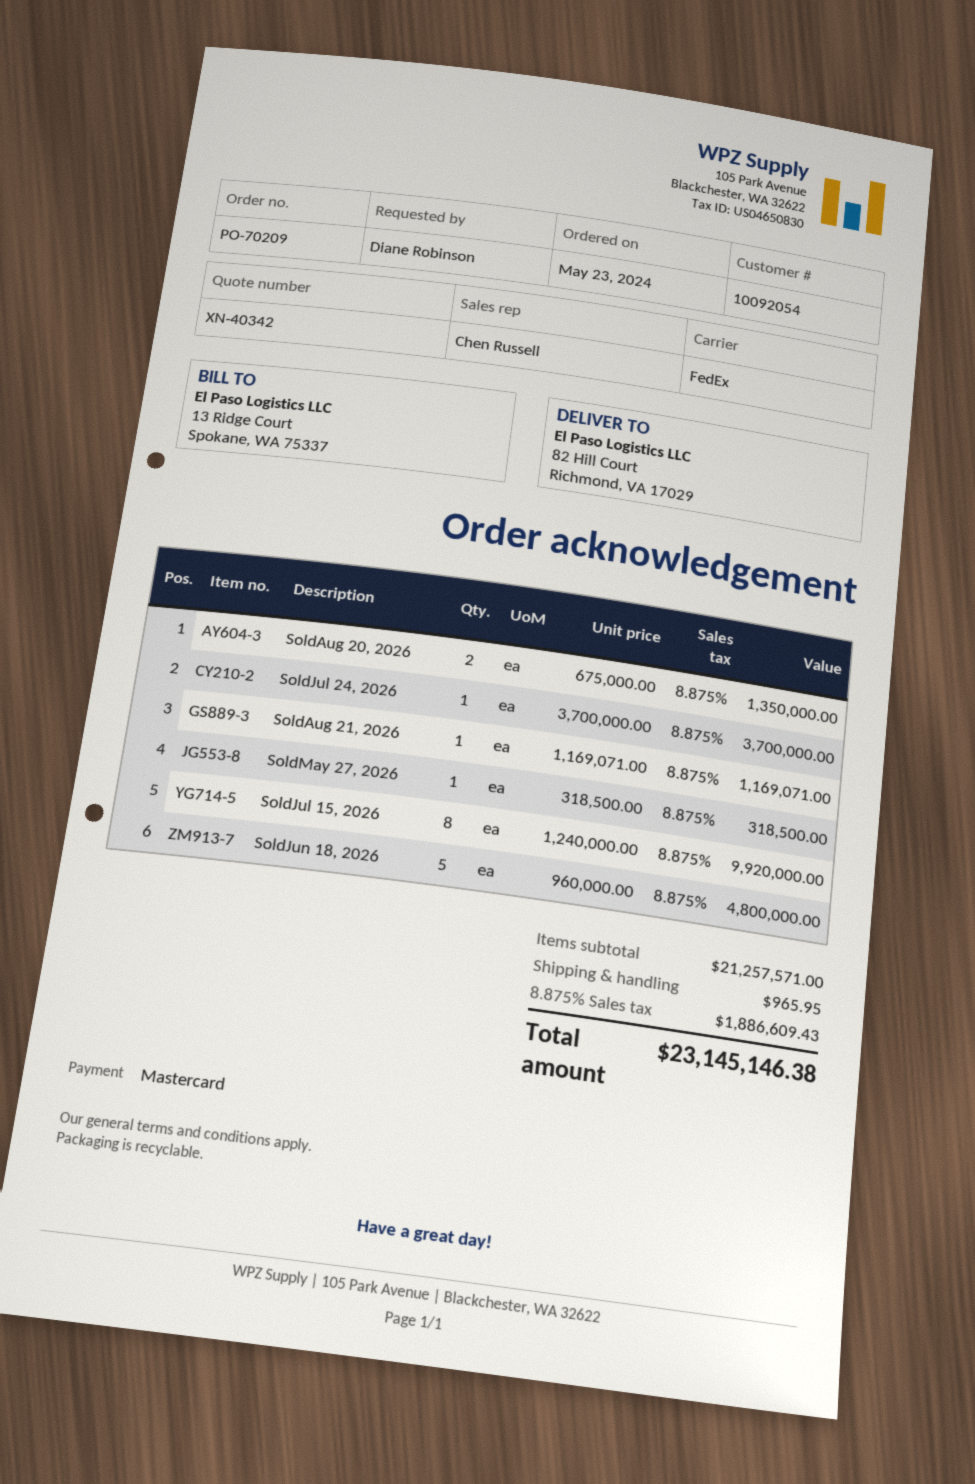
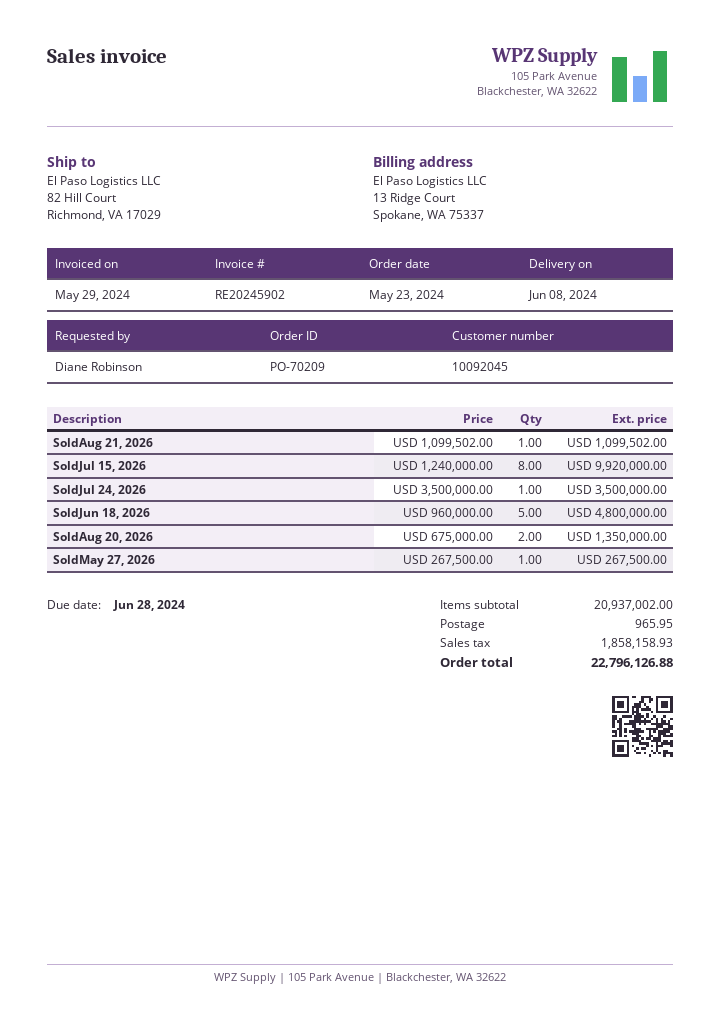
customer number: 10092054 -> 10092045
SoldJul 24, 2026: 1 x 3700000.00 = 3700000.00 -> 1 x 3500000.00 = 3500000.00
SoldAug 21, 2026: 1 x 1169071.00 = 1169071.00 -> 1 x 1099502.00 = 1099502.00
SoldMay 27, 2026: 1 x 318500.00 = 318500.00 -> 1 x 267500.00 = 267500.00
subtotal: 21257571.00 -> 20937002.00
tax: 1886609.43 -> 1858158.93
total: 23145146.38 -> 22796126.88

